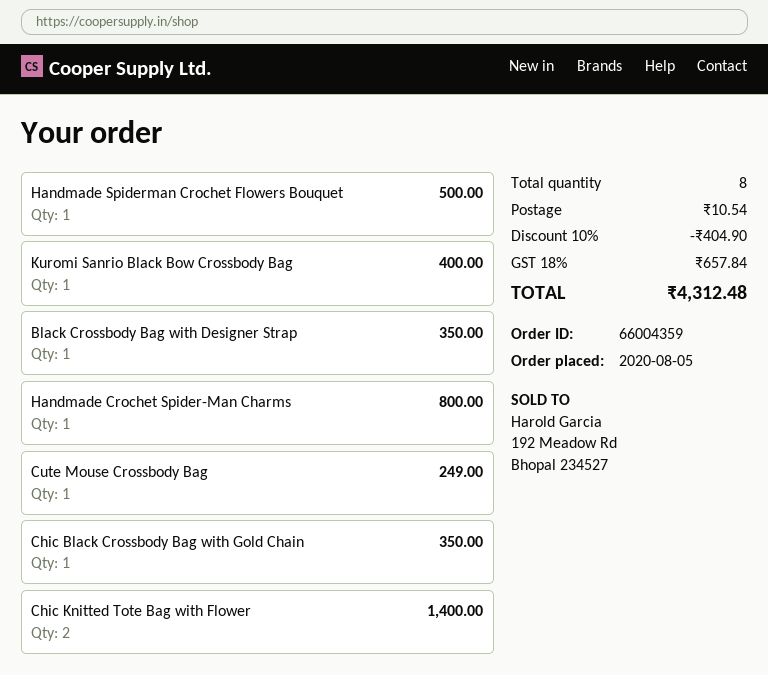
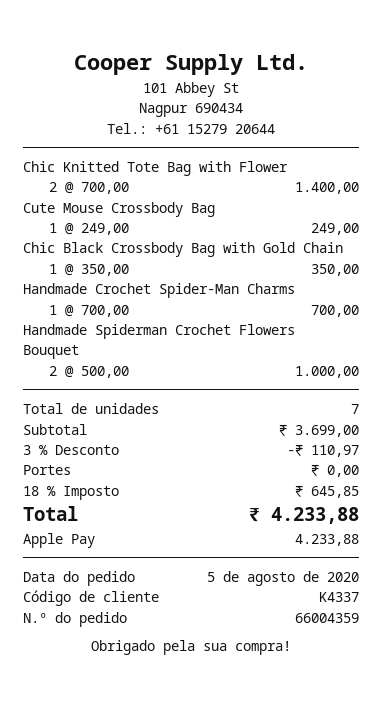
Handmade Spiderman Crochet Flowers Bouquet: 1 for 500.00 -> 2 for 1000.00
Kuromi Sanrio Black Bow Crossbody Bag: 1 for 400.00 -> none
Black Crossbody Bag with Designer Strap: 1 for 350.00 -> none
Handmade Crochet Spider-Man Charms: 1 for 800.00 -> 1 for 700.00
total quantity: 8 -> 7
discount: 10% = 404.90 -> 3% = 110.97
shipping: 10.54 -> 0.00
tax: 18% = 657.84 -> 18% = 645.85
total: 4312.48 -> 4233.88

